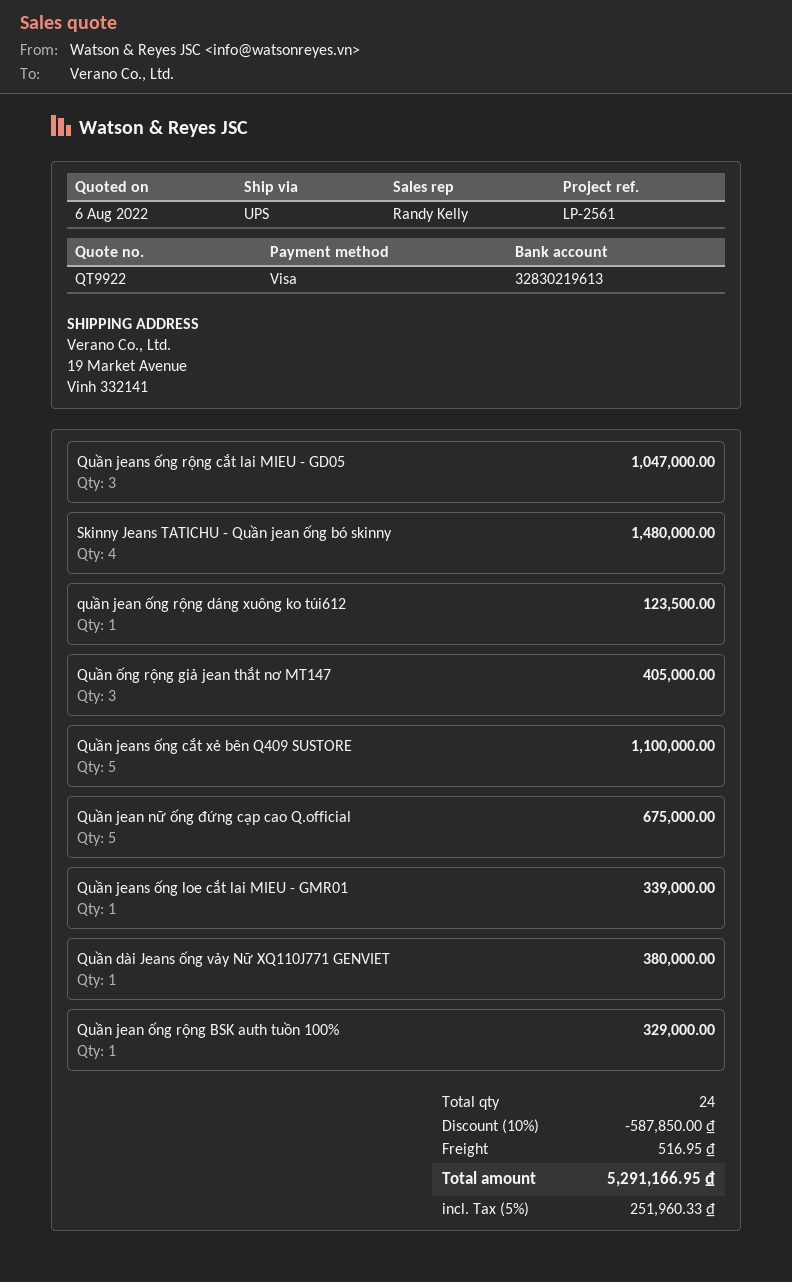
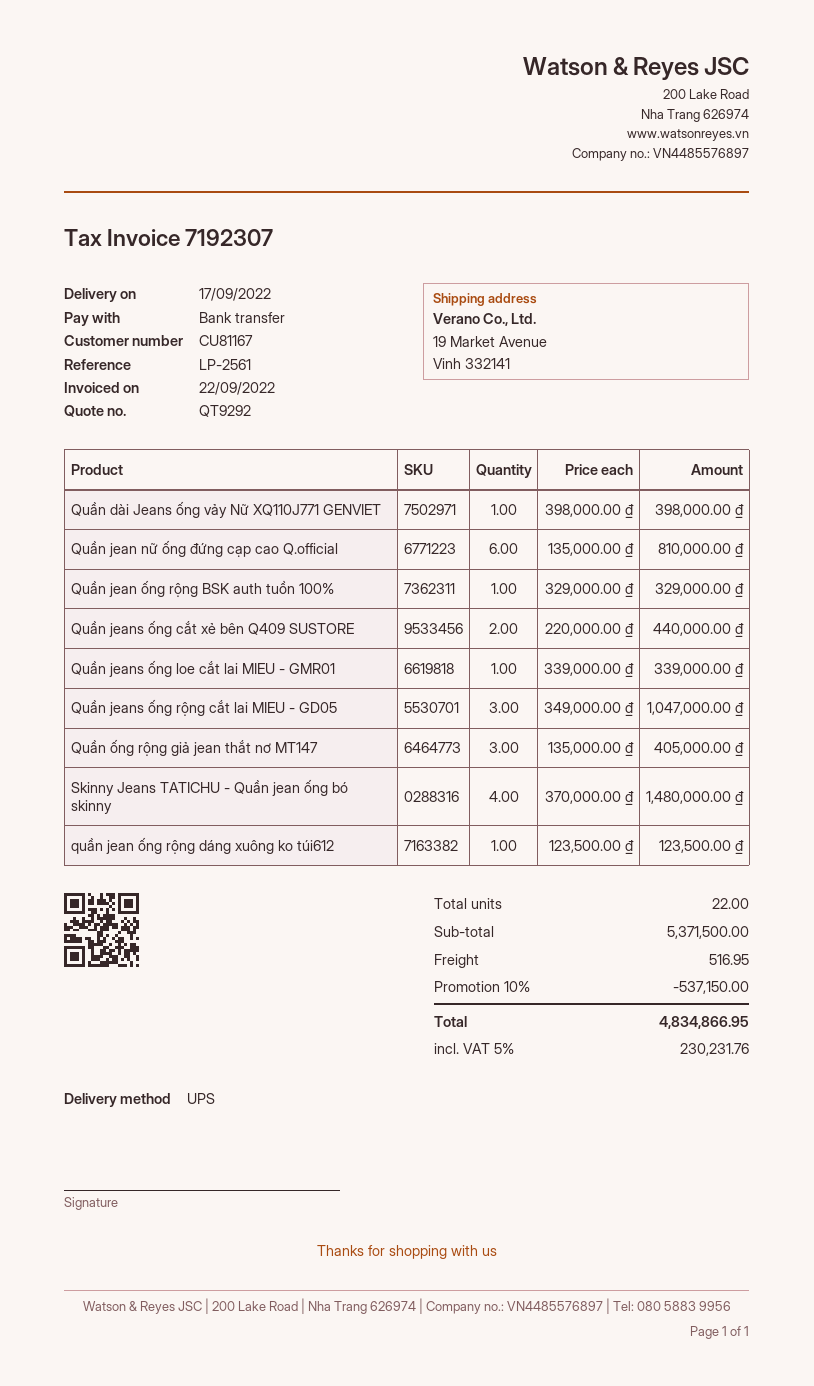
quote number: QT9922 -> QT9292
payment method: Visa -> bank transfer
Quần jeans ống cắt xẻ bên Q409 SUSTORE: 5 for 1100000.00 -> 2 for 440000.00
Quần jean nữ ống đứng cạp cao Q.official: 5 for 675000.00 -> 6 for 810000.00
Quần dài Jeans ống vảy Nữ XQ110J771 GENVIET: 1 for 380000.00 -> 1 for 398000.00
total quantity: 24 -> 22
discount: 10% = 587850.00 -> 10% = 537150.00
tax: 5% = 251960.33 -> 5% = 230231.76
total: 5291166.95 -> 4834866.95

